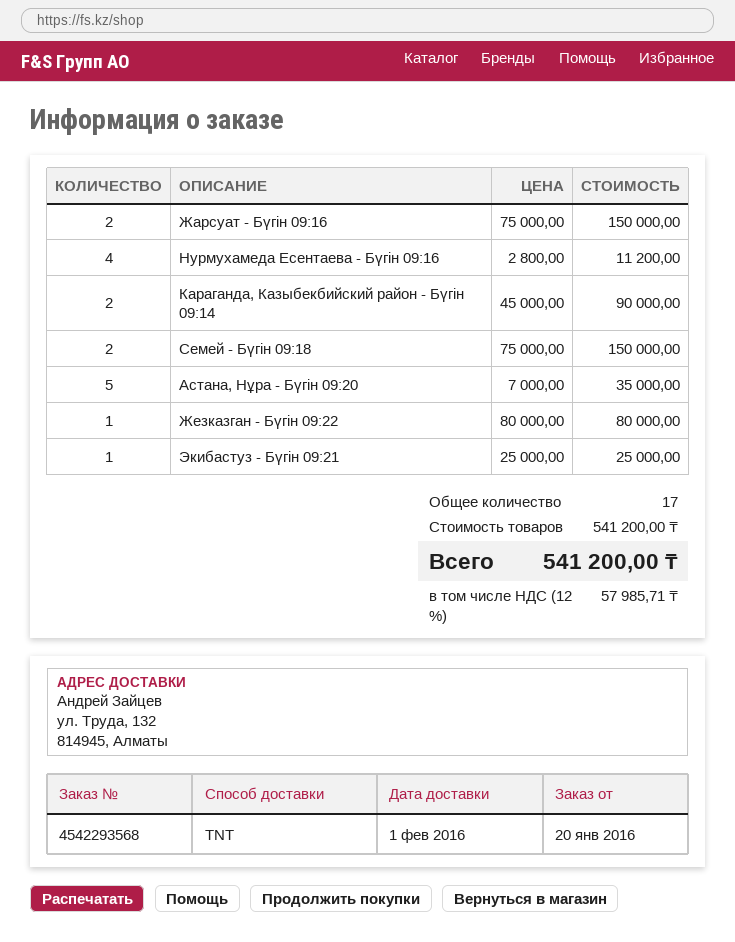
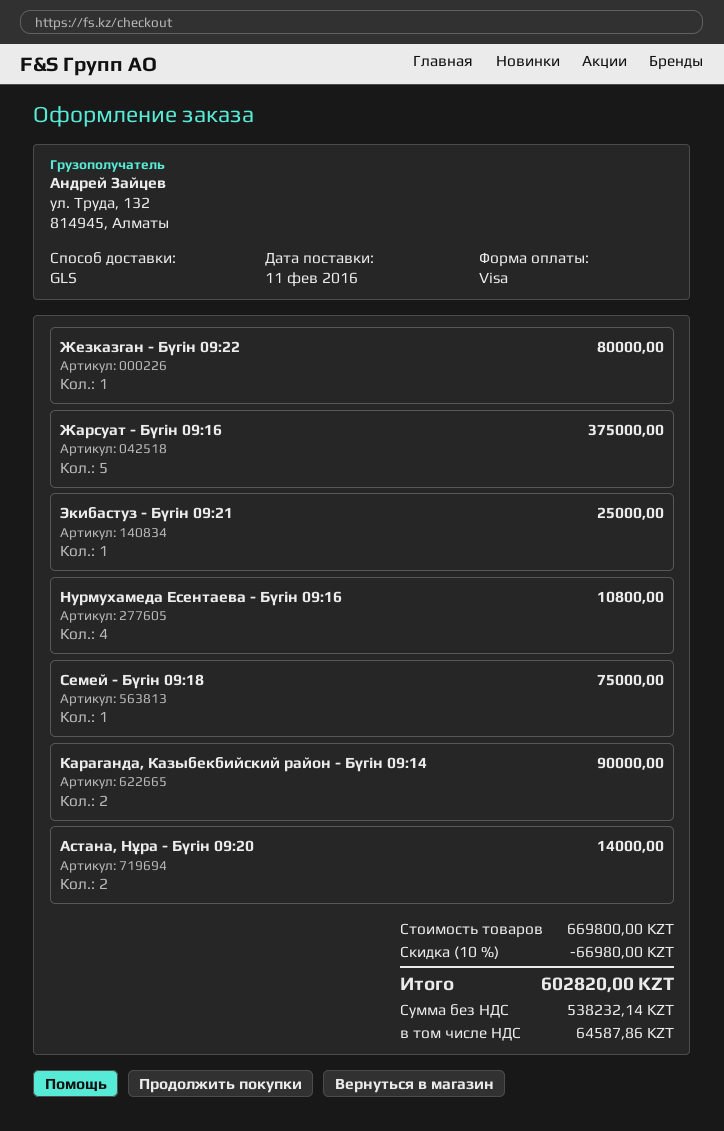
delivery date: 2016-02-01 -> 2016-02-11
shipping method: TNT -> GLS
Жарсуат - Бүгін 09:16: 2 for 150000.00 -> 5 for 375000.00
Нурмухамеда Есентаева - Бүгін 09:16: 4 for 11200.00 -> 4 for 10800.00
Семей - Бүгін 09:18: 2 for 150000.00 -> 1 for 75000.00
Астана, Нұра - Бүгін 09:20: 5 for 35000.00 -> 2 for 14000.00
subtotal: 541200.00 -> 669800.00
discount: none -> 10% = 66980.00
tax: 57985.71 -> 64587.86
total: 541200.00 -> 602820.00

